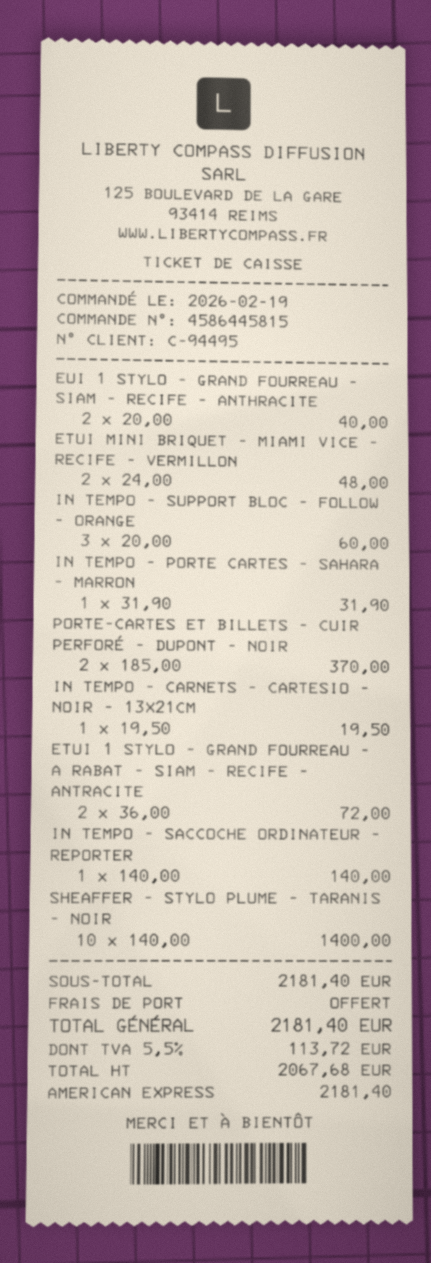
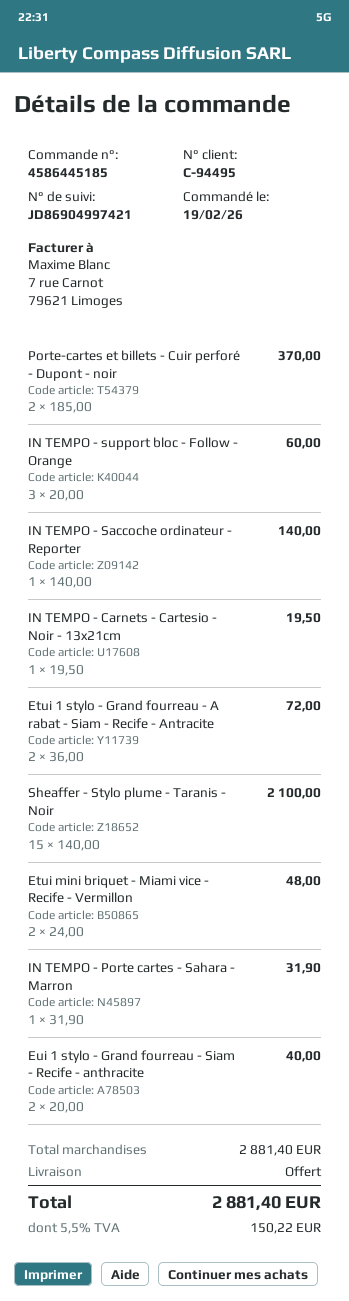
order number: 4586445815 -> 4586445185
SHEAFFER - STYLO PLUME - TARANIS - NOIR: 10 x 140.00 = 1400.00 -> 15 x 140.00 = 2100.00
subtotal: 2181.40 -> 2881.40
tax: 5.5% = 113.72 -> 5.5% = 150.22
total: 2181.40 -> 2881.40

